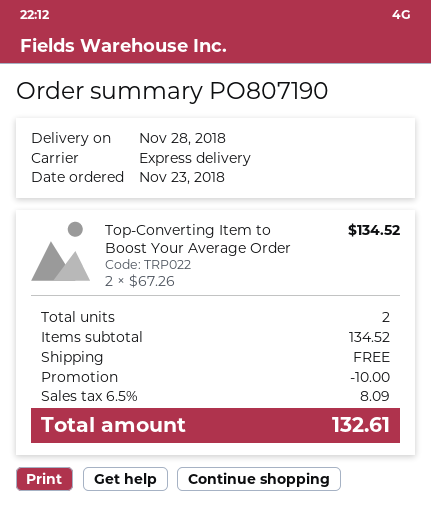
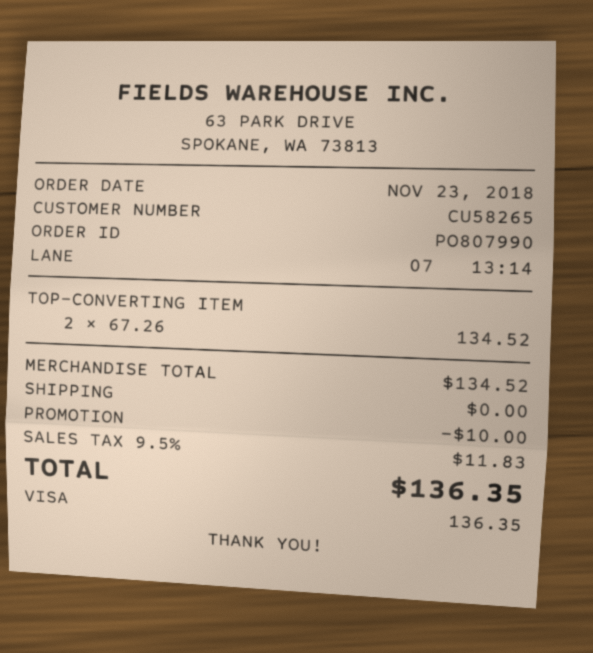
order number: PO807190 -> PO807990
tax: 6.5% = 8.09 -> 9.5% = 11.83
total: 132.61 -> 136.35

